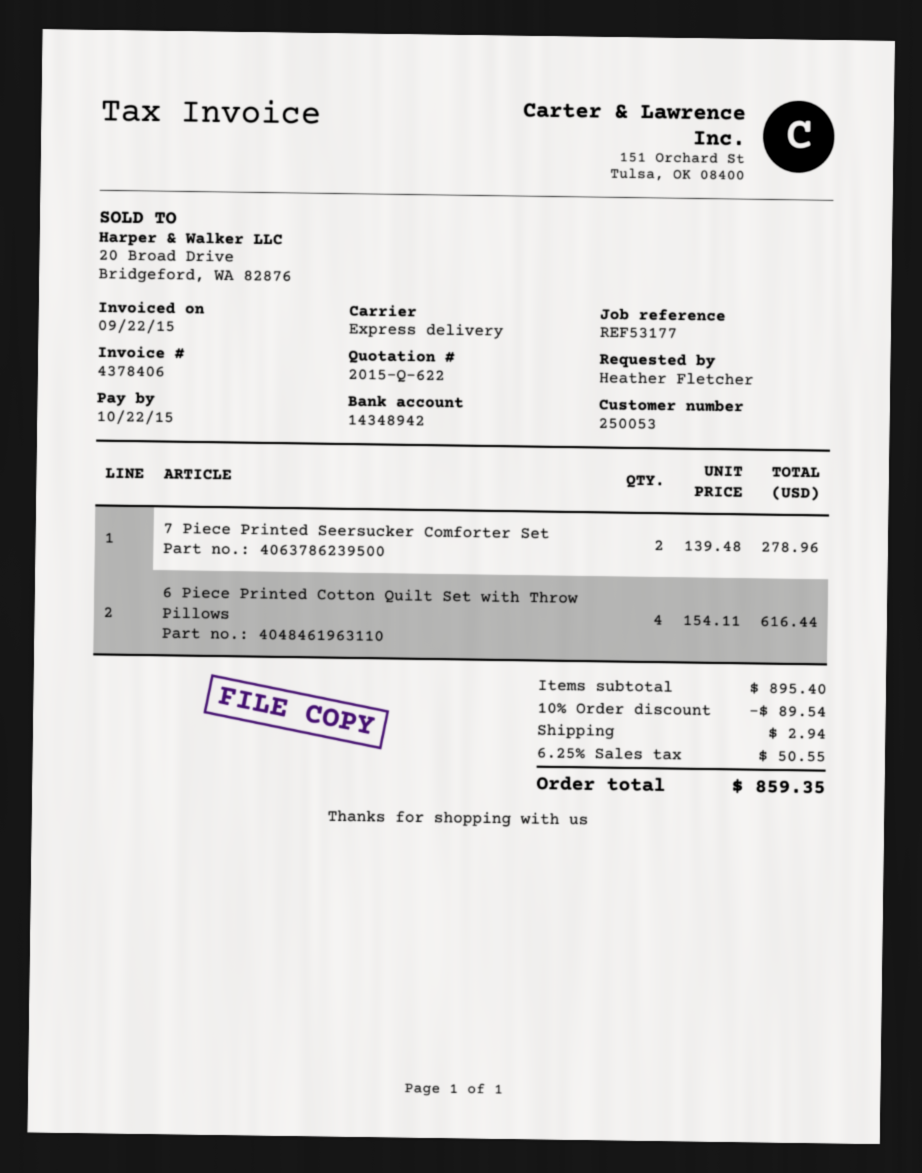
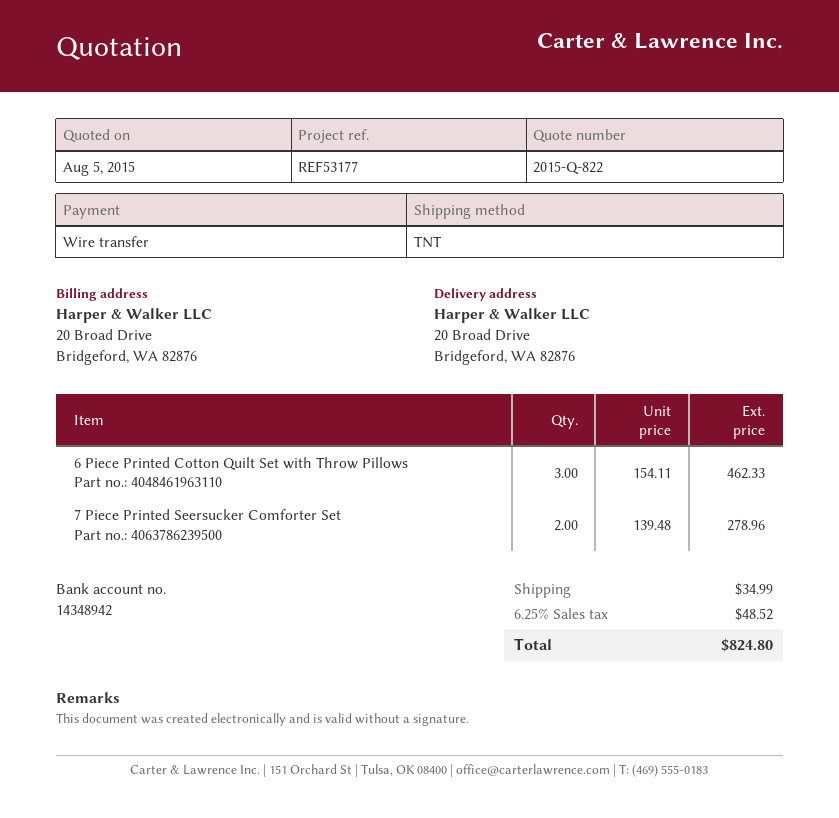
quote number: 2015-Q-622 -> 2015-Q-822
shipping method: express -> TNT
6 Piece Printed Cotton Quilt Set with Throw Pillows: 4 x 154.11 = 616.44 -> 3 x 154.11 = 462.33
discount: 10% = 89.54 -> none
shipping: 2.94 -> 34.99
tax: 6.25% = 50.55 -> 6.25% = 48.52
total: 859.35 -> 824.80

